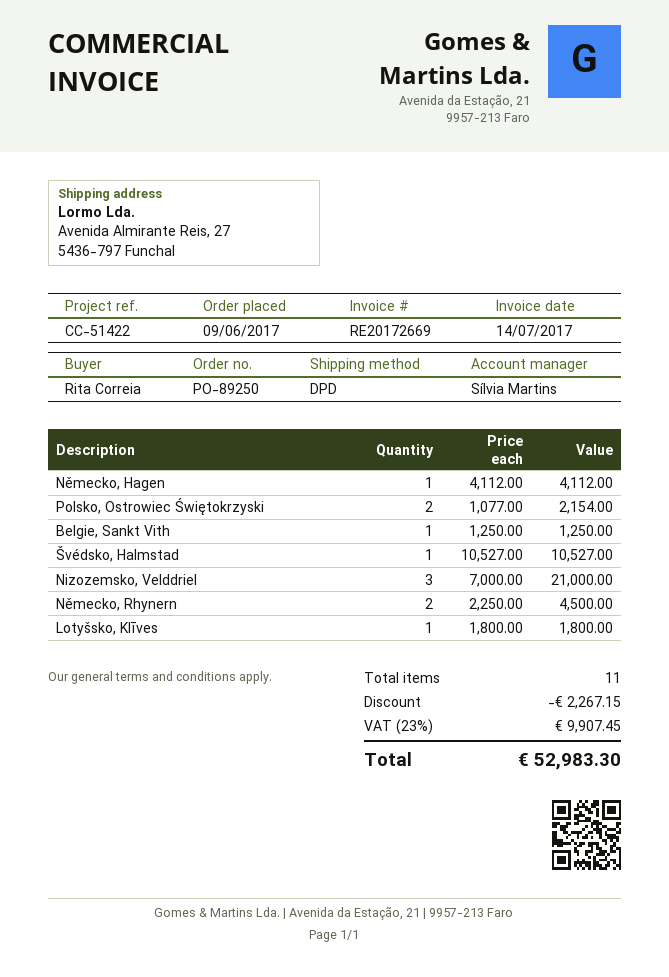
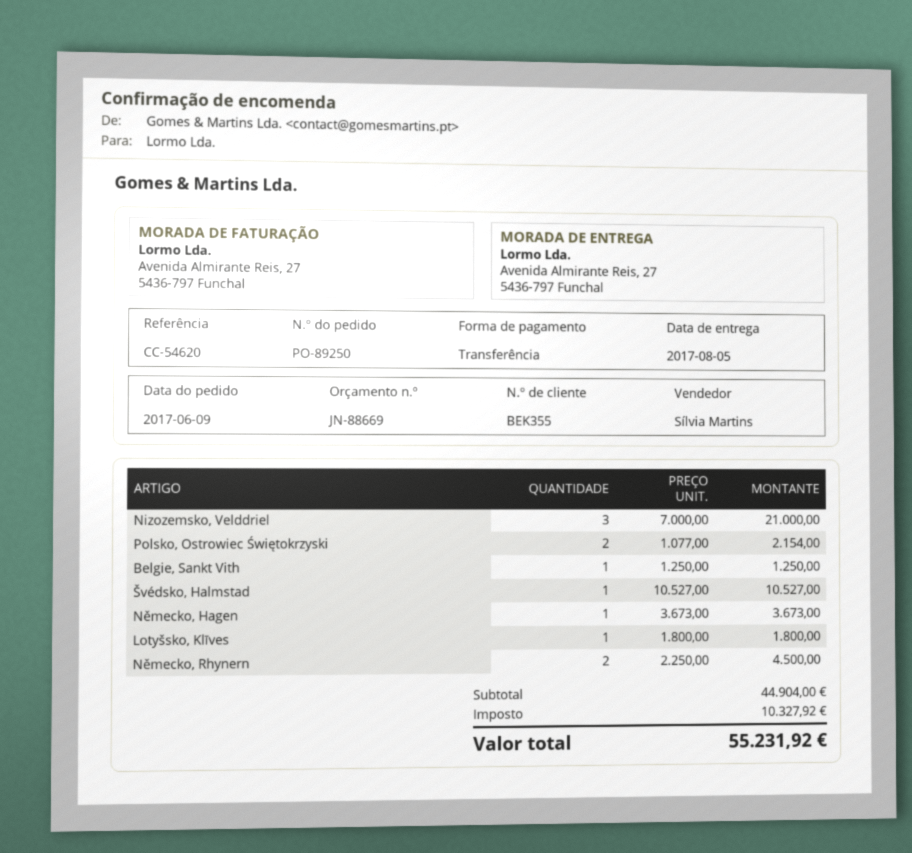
reference: CC-51422 -> CC-54620
Německo, Hagen: 1 x 4112.00 = 4112.00 -> 1 x 3673.00 = 3673.00
discount: 2267.15 -> none
tax: 9907.45 -> 10327.92
total: 52983.30 -> 55231.92

